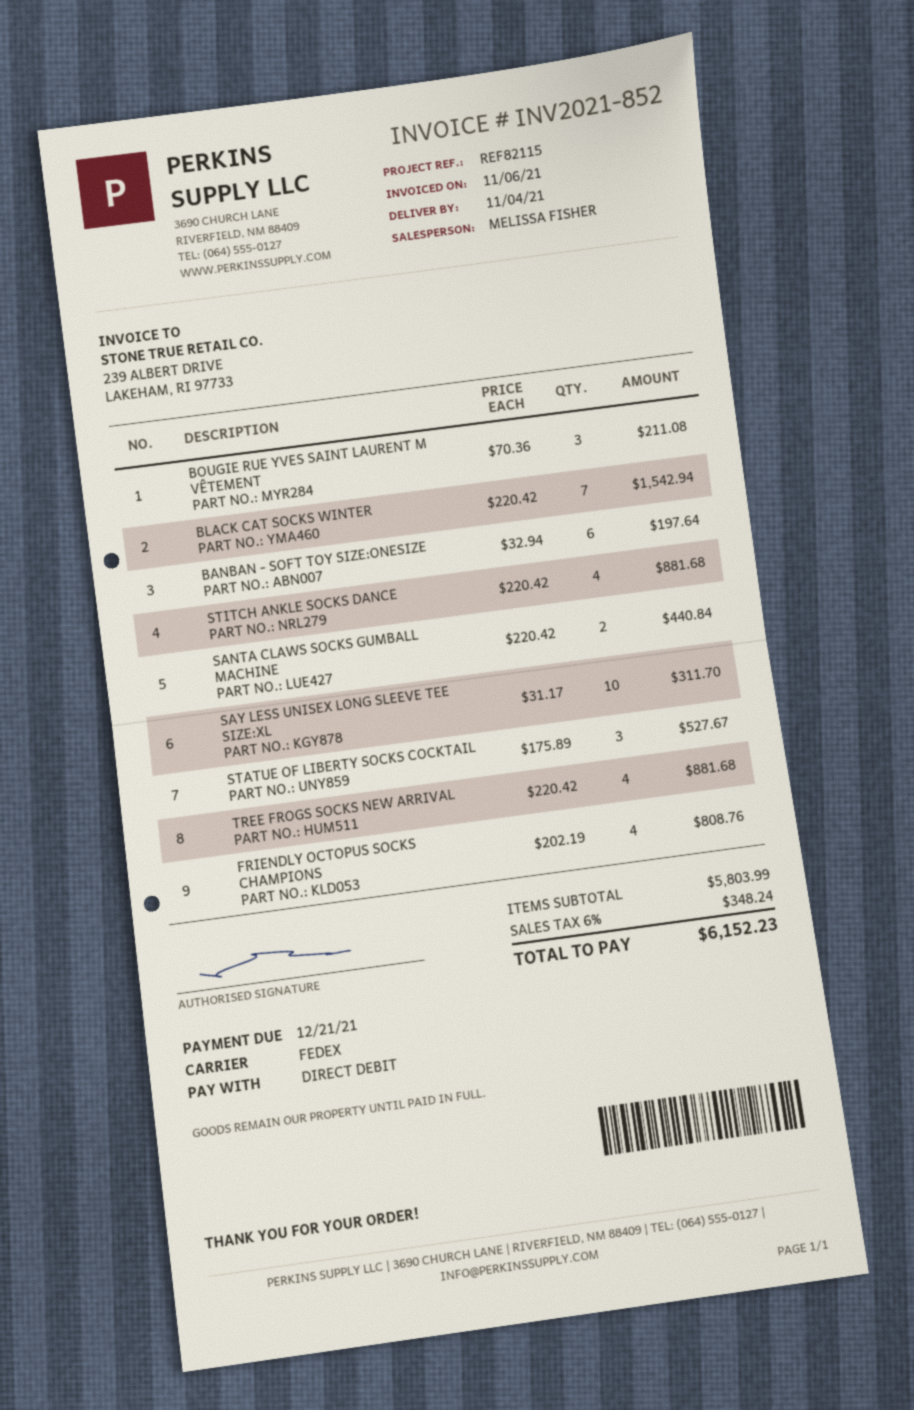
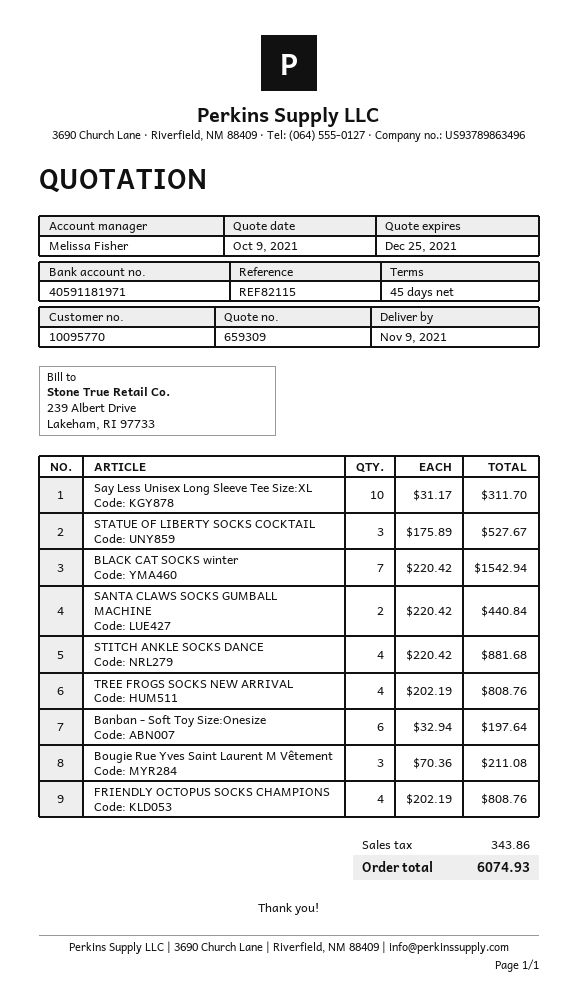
delivery date: 2021-11-04 -> 2021-11-09
TREE FROGS SOCKS NEW ARRIVAL: 4 x 220.42 = 881.68 -> 4 x 202.19 = 808.76
tax: 348.24 -> 343.86
total: 6152.23 -> 6074.93

